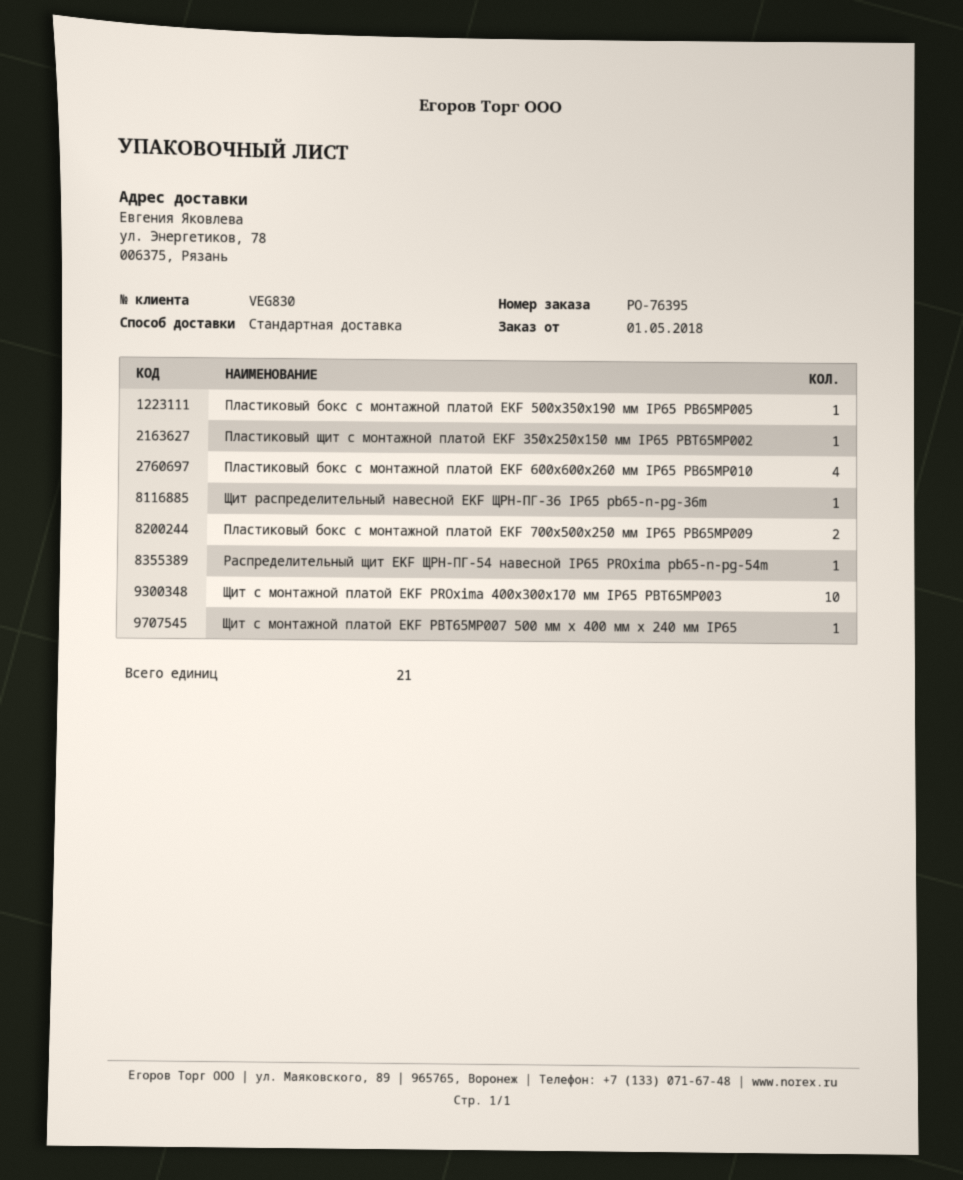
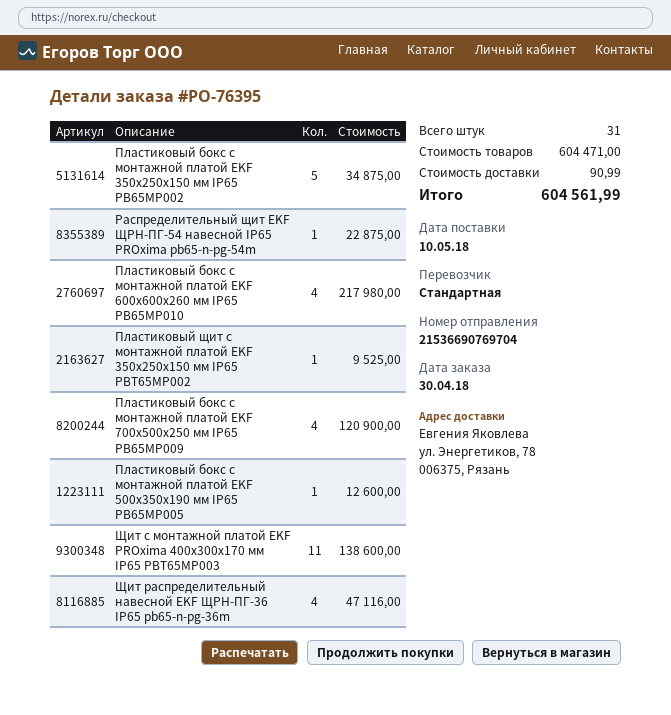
order date: 2018-05-01 -> 2018-04-30
Щит распределительный навесной EKF ЩРН-ПГ-36 IP65 pb65-n-pg-36m: 1 -> 4
Пластиковый бокс с монтажной платой EKF 700х500х250 мм IP65 PB65MP009: 2 -> 4
Щит с монтажной платой EKF PROxima 400х300х170 мм IP65 PBT65MP003: 10 -> 11
Щит с монтажной платой EKF PBT65MP007 500 мм x 400 мм x 240 мм IP65: 1 -> none
Пластиковый бокс с монтажной платой EKF 350х250х150 мм IP65 PB65MP002: none -> 5
total quantity: 21 -> 31

